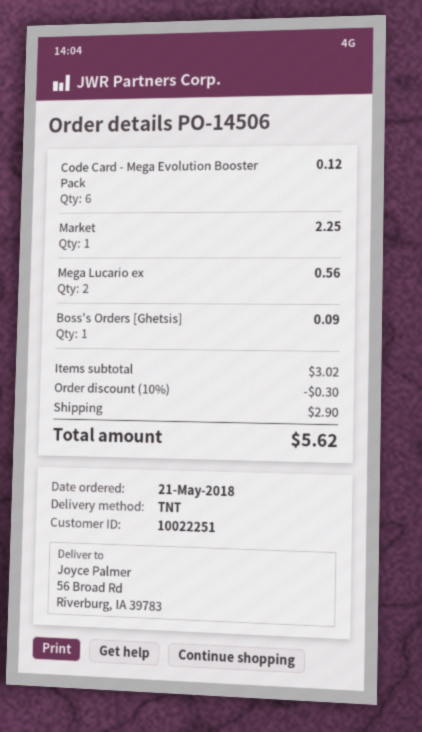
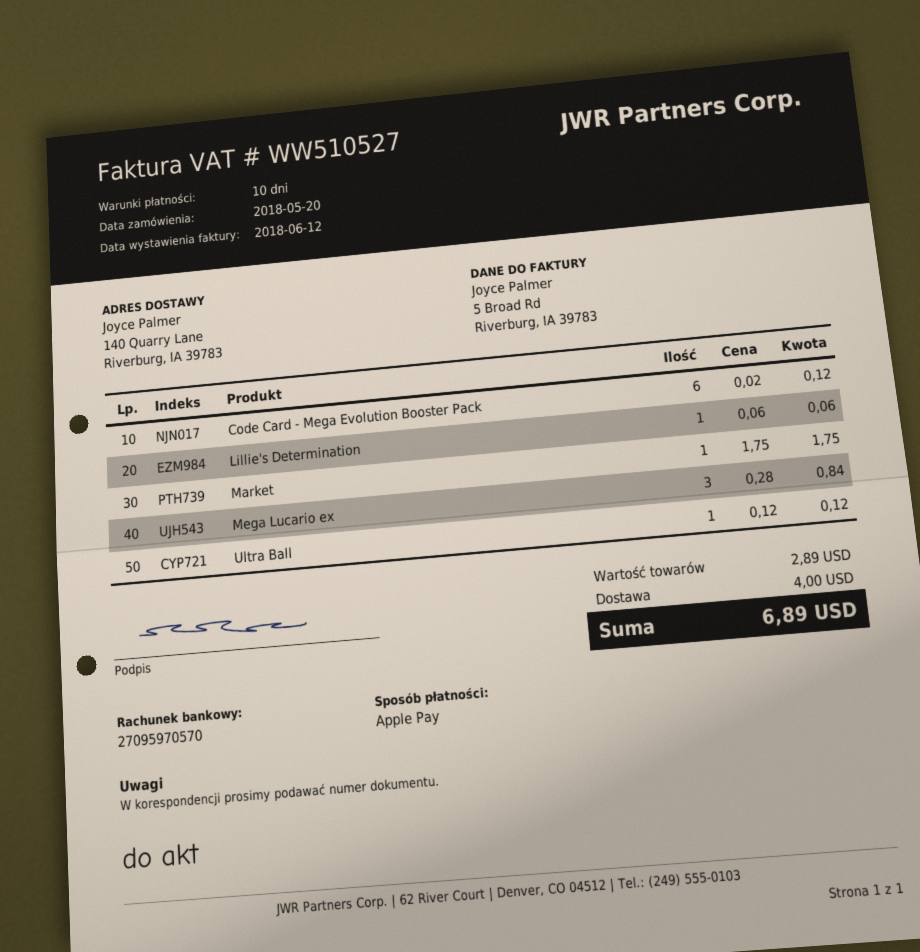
order date: 2018-05-21 -> 2018-05-20
ship to: 56 Broad Rd, Riverburg, IA 39783 -> 140 Quarry Lane, Riverburg, IA 39783
Market: 1 for 2.25 -> 1 for 1.75
Mega Lucario ex: 2 for 0.56 -> 3 for 0.84
Boss's Orders [Ghetsis]: 1 for 0.09 -> none
Lillie's Determination: none -> 1 for 0.06
Ultra Ball: none -> 1 for 0.12
subtotal: 3.02 -> 2.89
discount: 10% = 0.30 -> none
shipping: 2.90 -> 4.00
total: 5.62 -> 6.89

